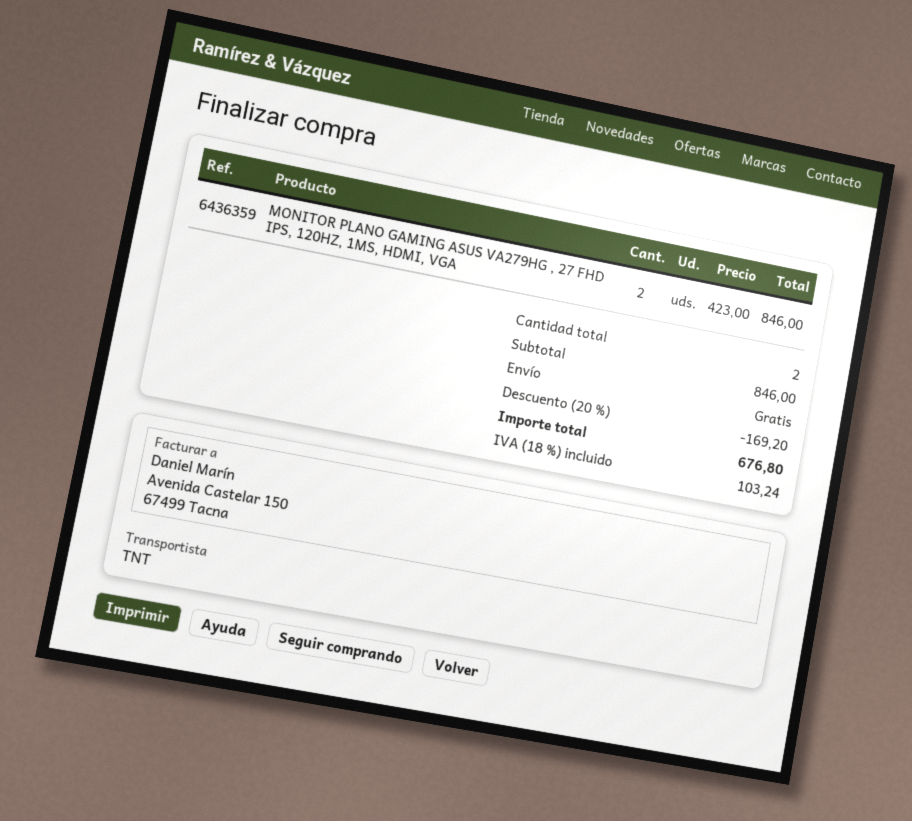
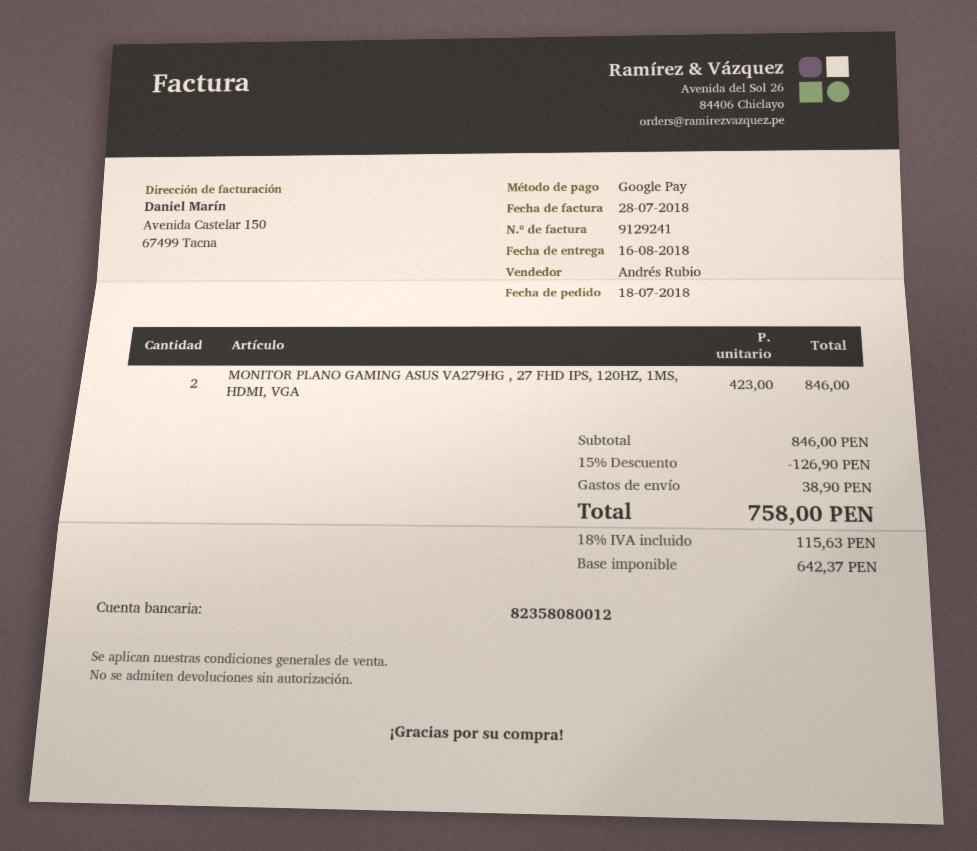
discount: 20% = 169.20 -> 15% = 126.90
shipping: 0.00 -> 38.90
tax: 18% = 103.24 -> 18% = 115.63
total: 676.80 -> 758.00

